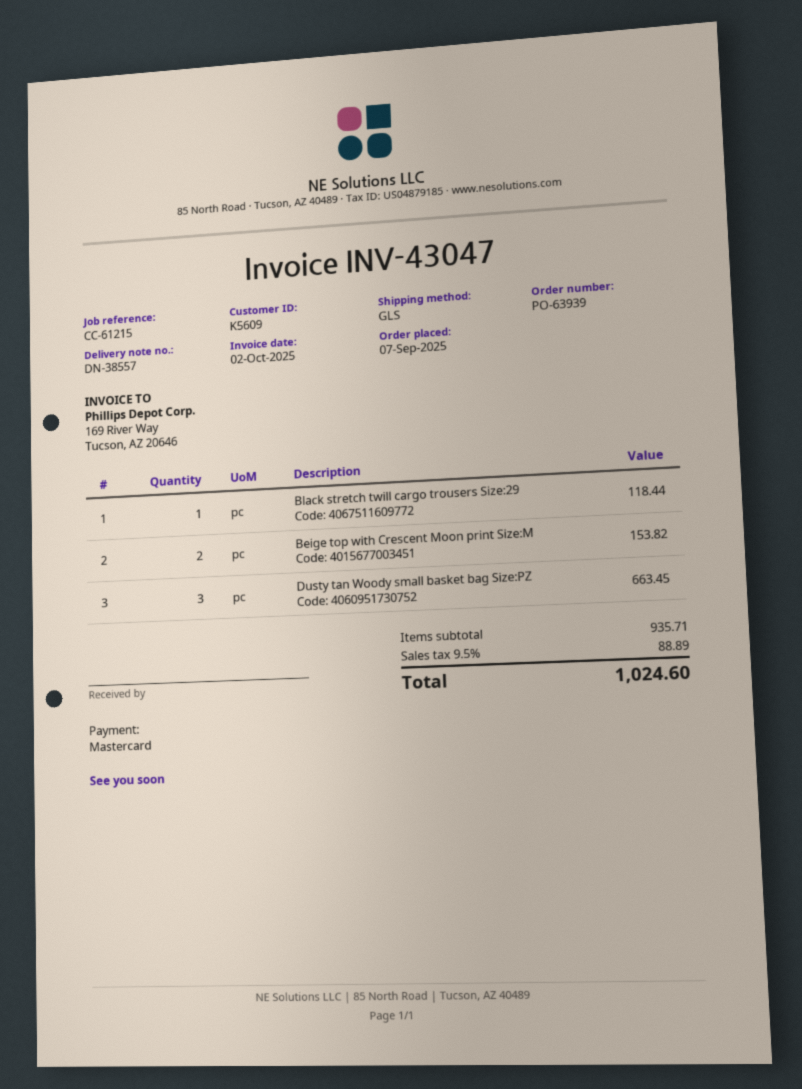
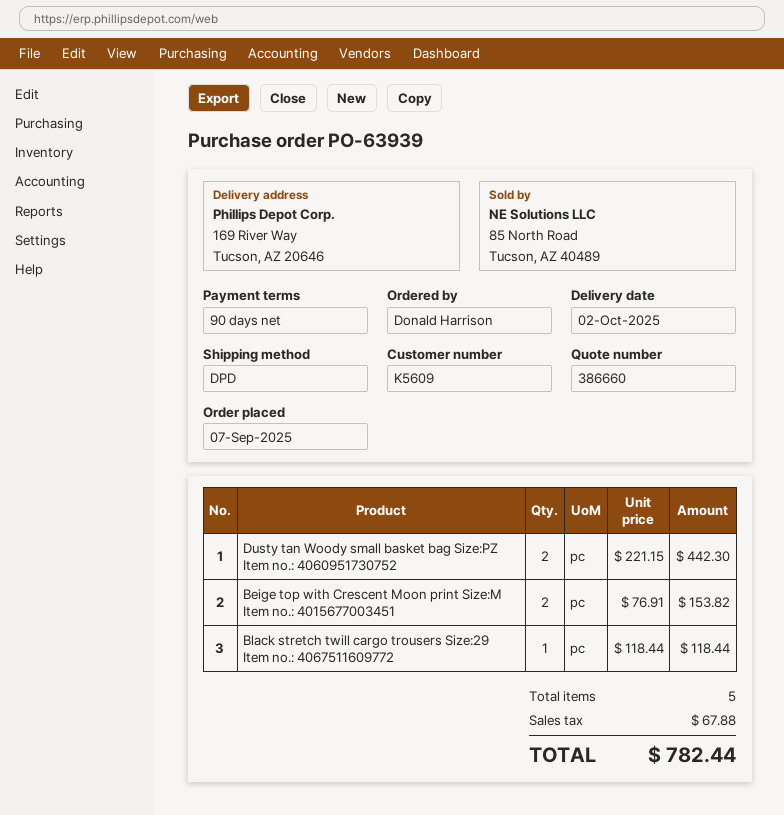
shipping method: GLS -> DPD
Dusty tan Woody small basket bag Size:PZ: 3 for 663.45 -> 2 for 442.30
tax: 88.89 -> 67.88
total: 1024.60 -> 782.44

